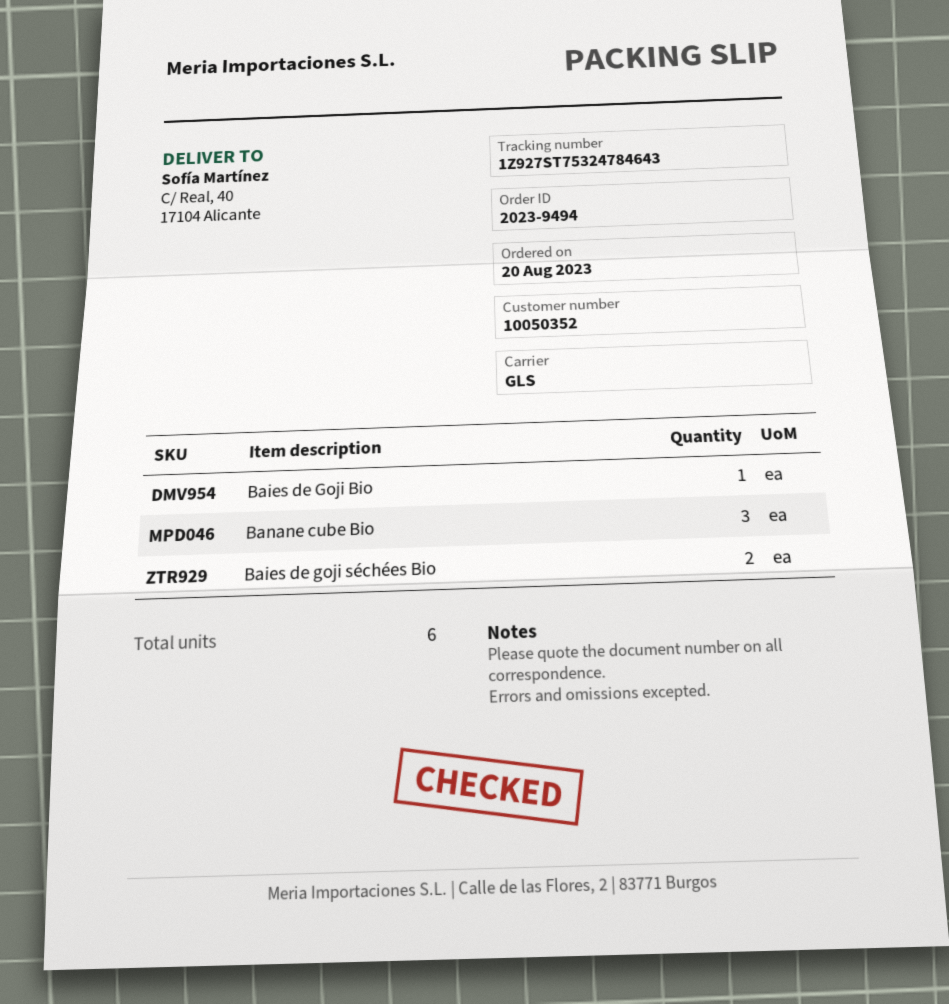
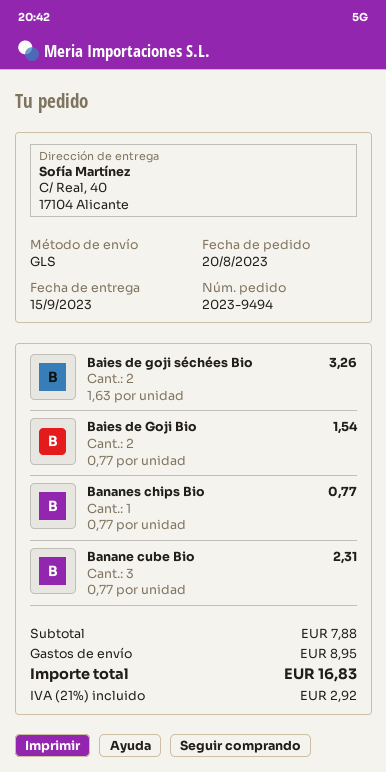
Baies de Goji Bio: 1 -> 2
Bananes chips Bio: none -> 1

